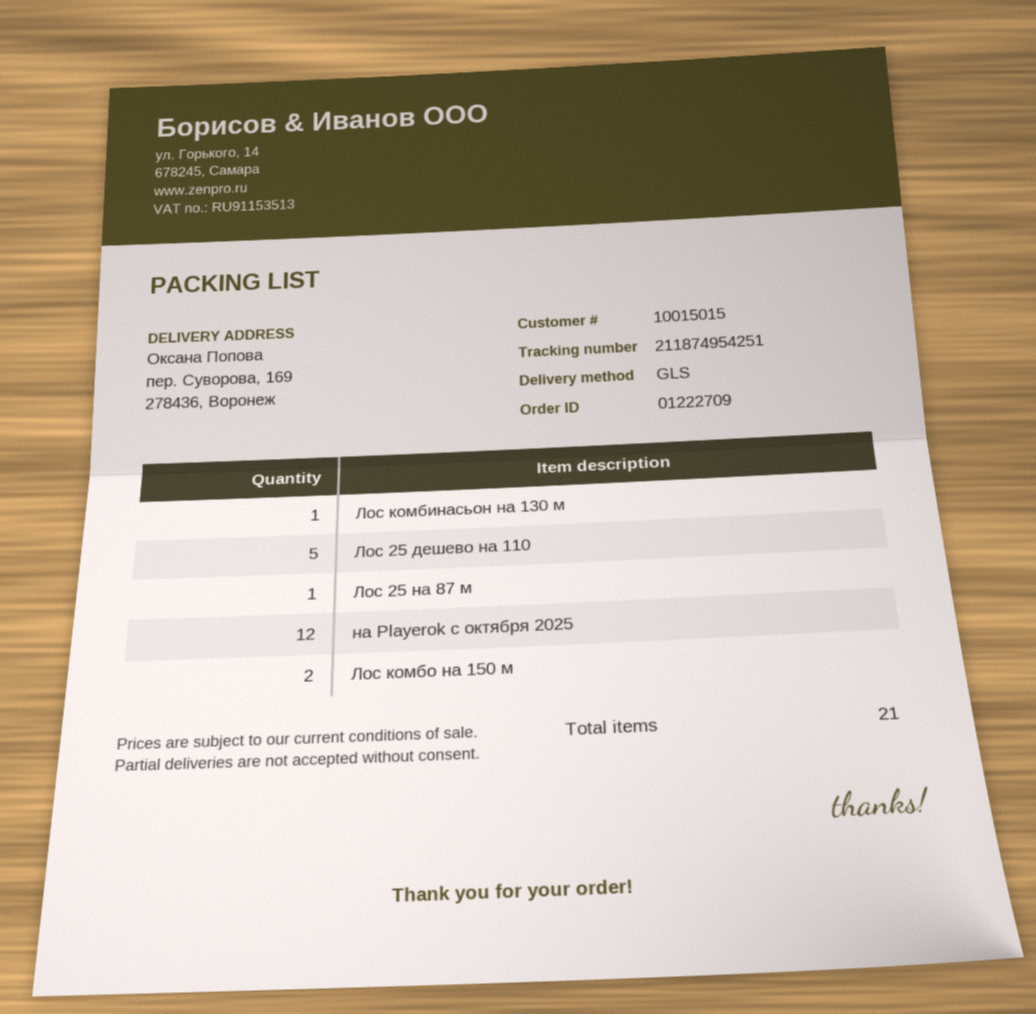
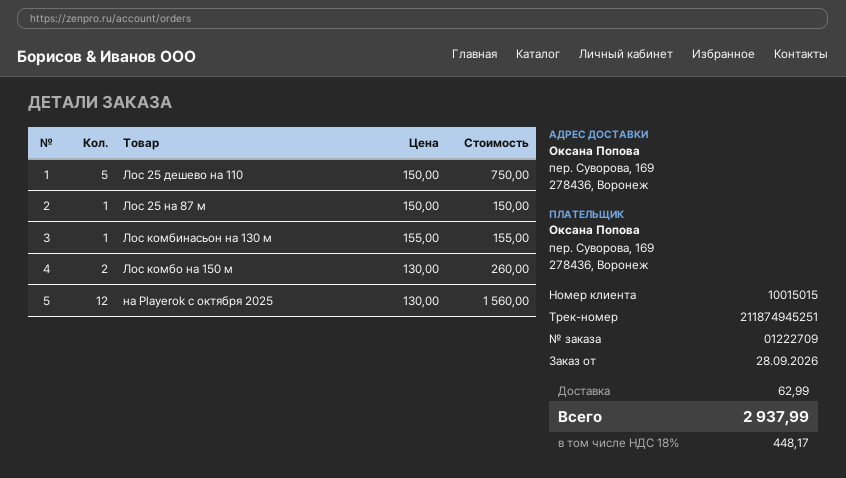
tracking number: 211874954251 -> 211874945251

